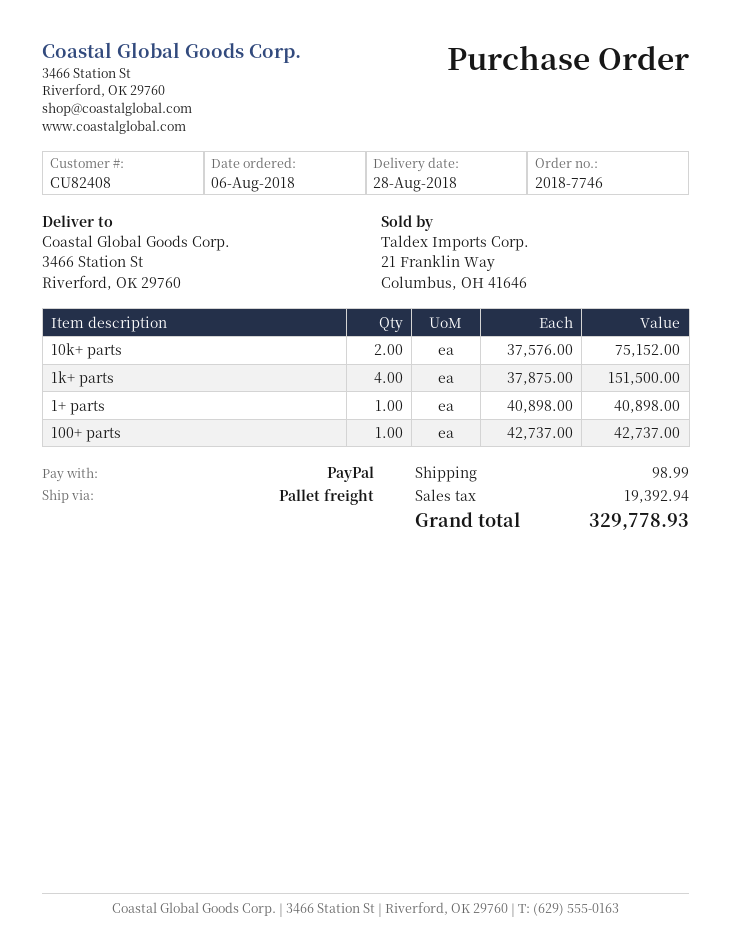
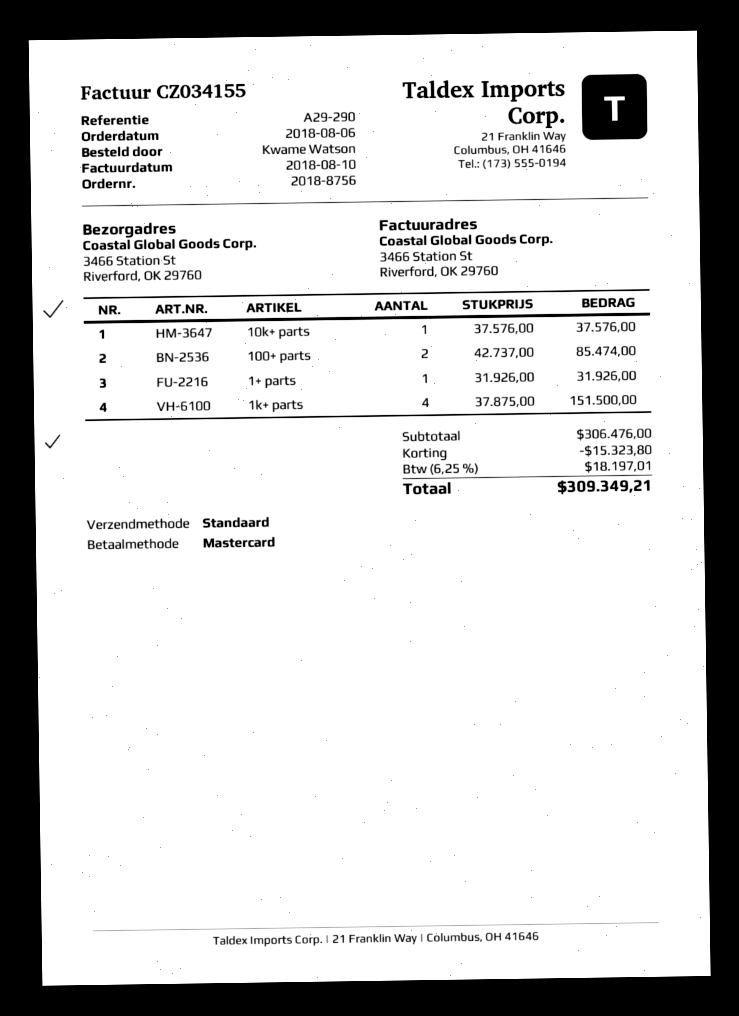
order number: 2018-7746 -> 2018-8756
payment method: PayPal -> Mastercard
shipping method: pallet freight -> standard
10k+ parts: 2 x 37576.00 = 75152.00 -> 1 x 37576.00 = 37576.00
1+ parts: 1 x 40898.00 = 40898.00 -> 1 x 31926.00 = 31926.00
100+ parts: 1 x 42737.00 = 42737.00 -> 2 x 42737.00 = 85474.00
discount: none -> 15323.80
shipping: 98.99 -> none
tax: 19392.94 -> 18197.01
total: 329778.93 -> 309349.21

